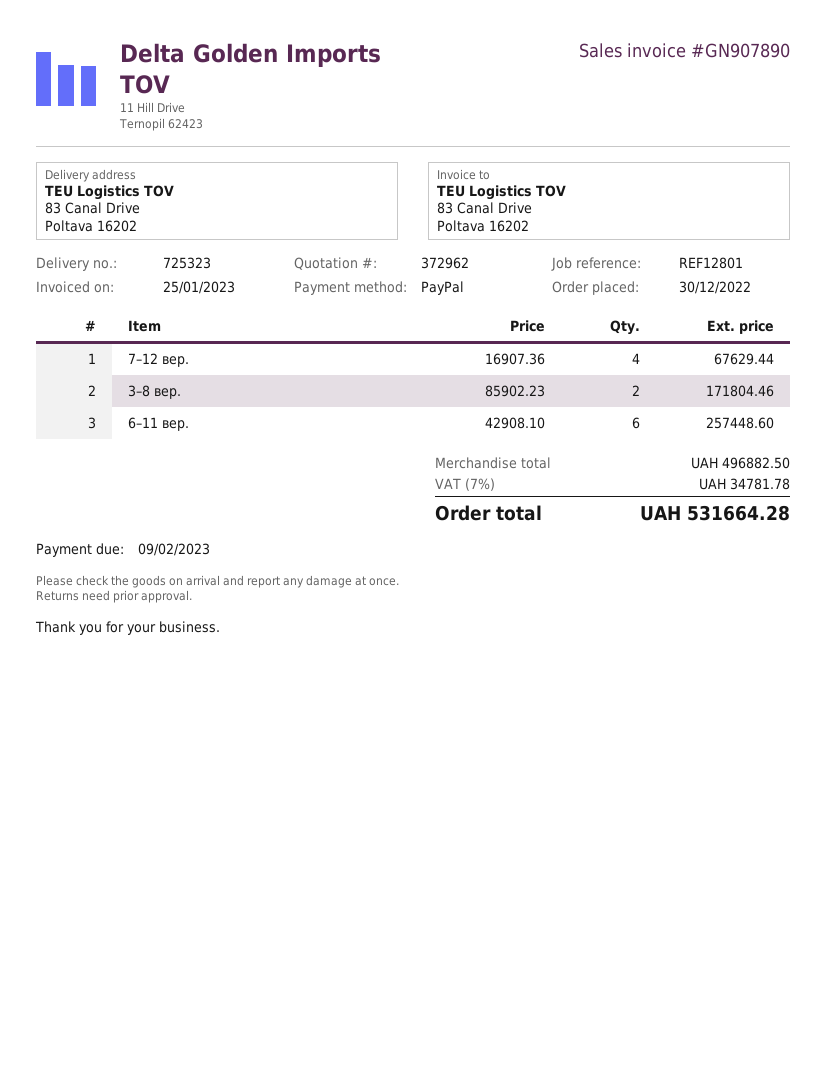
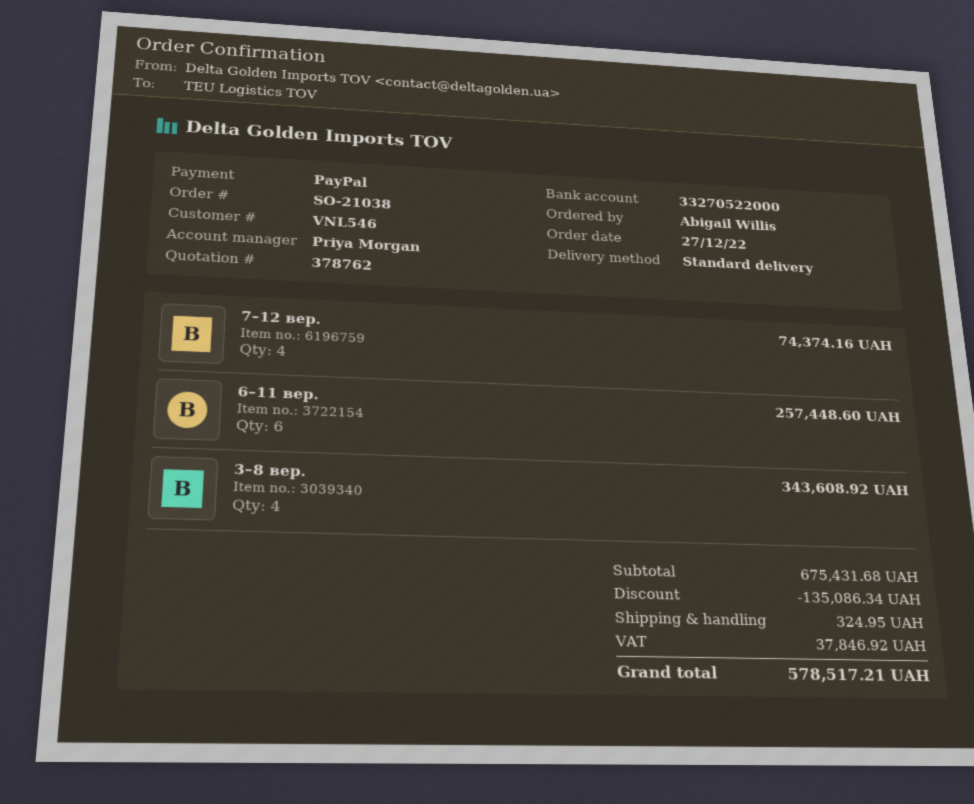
quote number: 372962 -> 378762
order date: 2022-12-30 -> 2022-12-27
7–12 вер.: 4 for 67629.44 -> 4 for 74374.16
3–8 вер.: 2 for 171804.46 -> 4 for 343608.92
subtotal: 496882.50 -> 675431.68
discount: none -> 135086.34
shipping: none -> 324.95
tax: 34781.78 -> 37846.92
total: 531664.28 -> 578517.21

